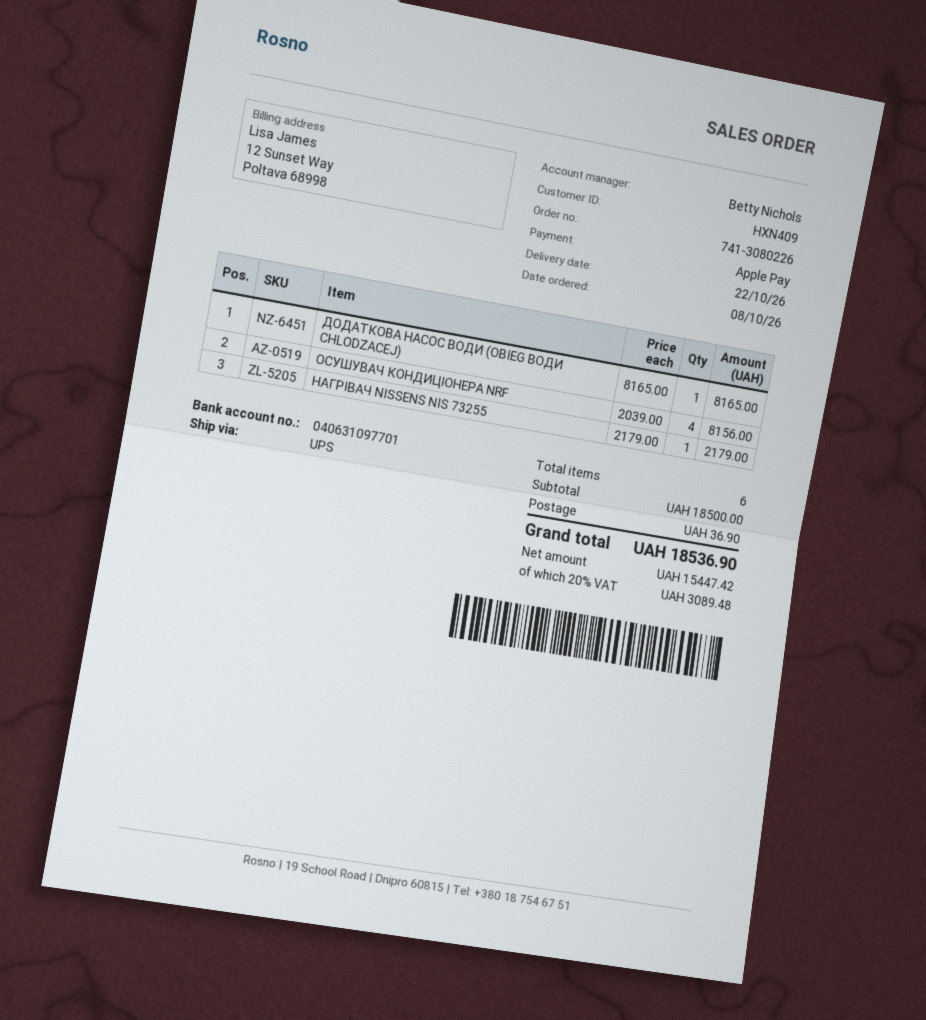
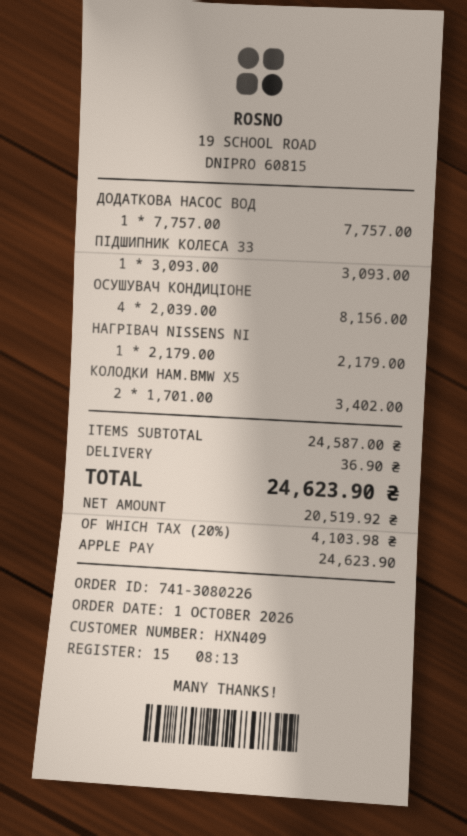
order date: 2026-10-08 -> 2026-10-01
ДОДАТКОВА НАСОС ВОДИ (OBIEG ВОДИ CHLODZACEJ): 1 x 8165.00 = 8165.00 -> 1 x 7757.00 = 7757.00
ПІДШИПНИК КОЛЕСА 33: none -> 1 x 3093.00 = 3093.00
КОЛОДКИ HAM.BMW X5: none -> 2 x 1701.00 = 3402.00
subtotal: 18500.00 -> 24587.00
net: 15447.42 -> 20519.92
tax: 20% = 3089.48 -> 20% = 4103.98
total: 18536.90 -> 24623.90

